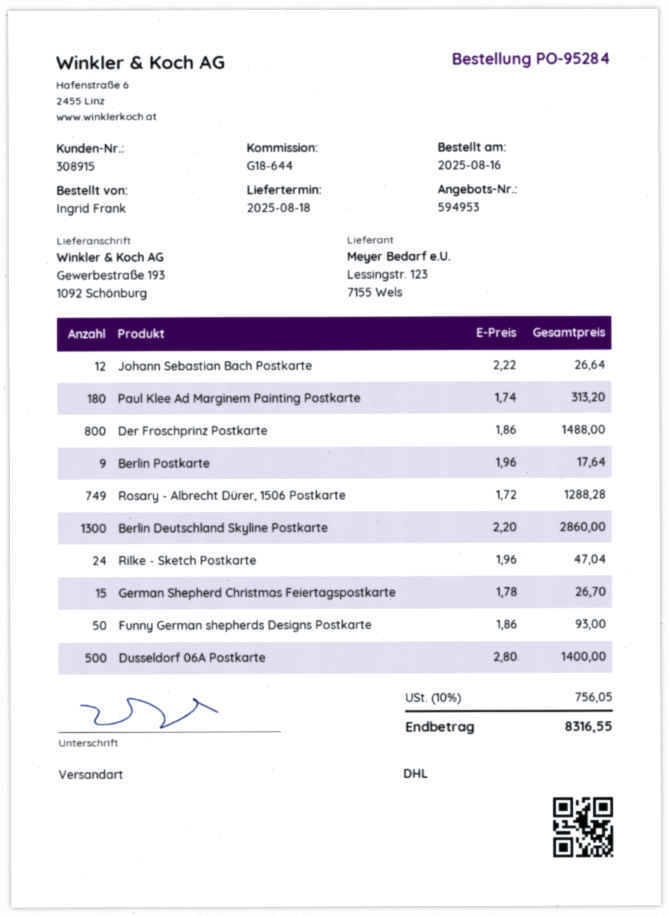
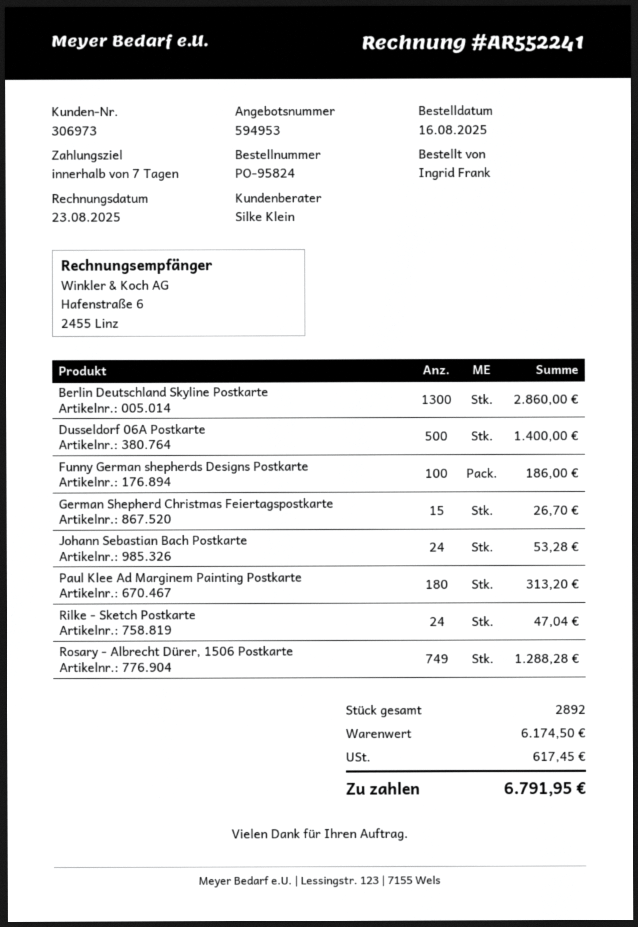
order number: PO-95284 -> PO-95824
customer number: 308915 -> 306973
Johann Sebastian Bach Postkarte: 12 for 26.64 -> 24 for 53.28
Der Froschprinz Postkarte: 800 for 1488.00 -> none
Berlin Postkarte: 9 for 17.64 -> none
Funny German shepherds Designs Postkarte: 50 for 93.00 -> 100 for 186.00
tax: 756.05 -> 617.45
total: 8316.55 -> 6791.95

